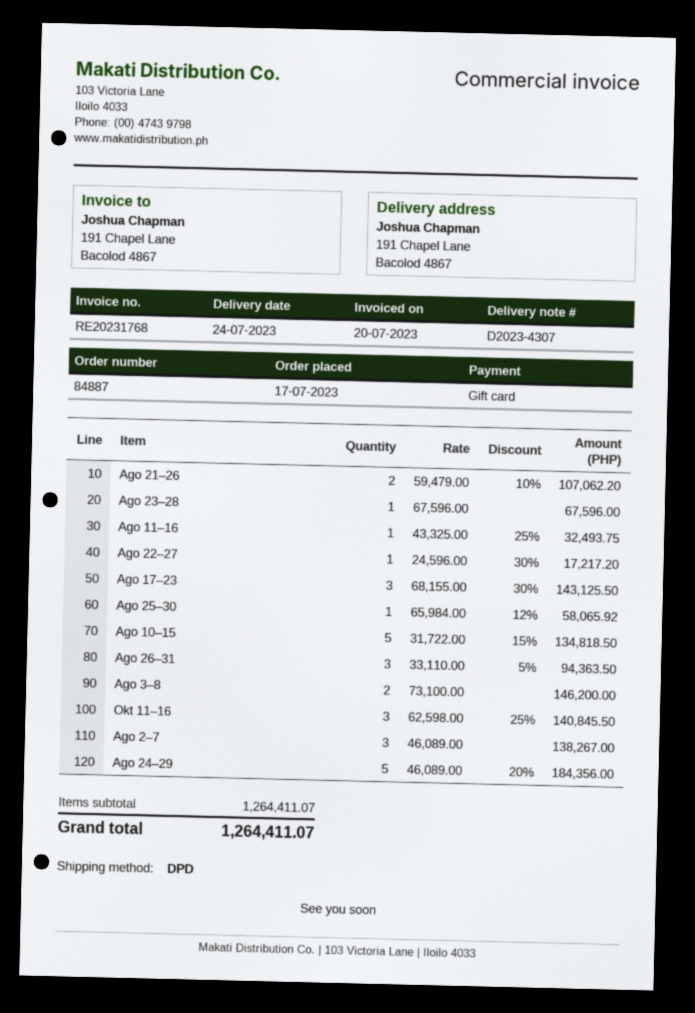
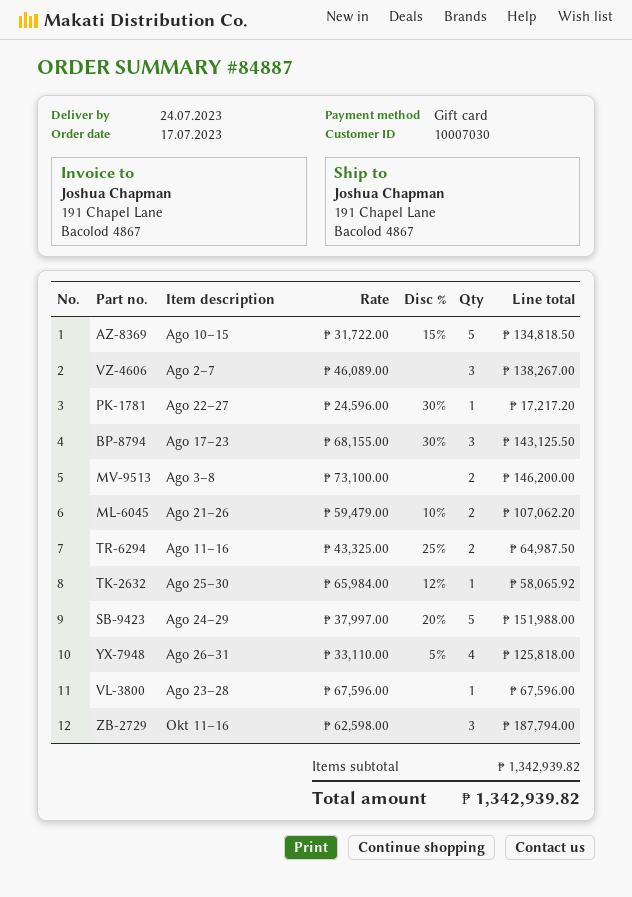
Ago 11–16: 1 x 43325.00 - 25% = 32493.75 -> 2 x 43325.00 - 25% = 64987.50
Ago 26–31: 3 x 33110.00 - 5% = 94363.50 -> 4 x 33110.00 - 5% = 125818.00
Okt 11–16: 3 x 62598.00 - 25% = 140845.50 -> 3 x 62598.00 = 187794.00
Ago 24–29: 5 x 46089.00 - 20% = 184356.00 -> 5 x 37997.00 - 20% = 151988.00
subtotal: 1264411.07 -> 1342939.82
total: 1264411.07 -> 1342939.82

